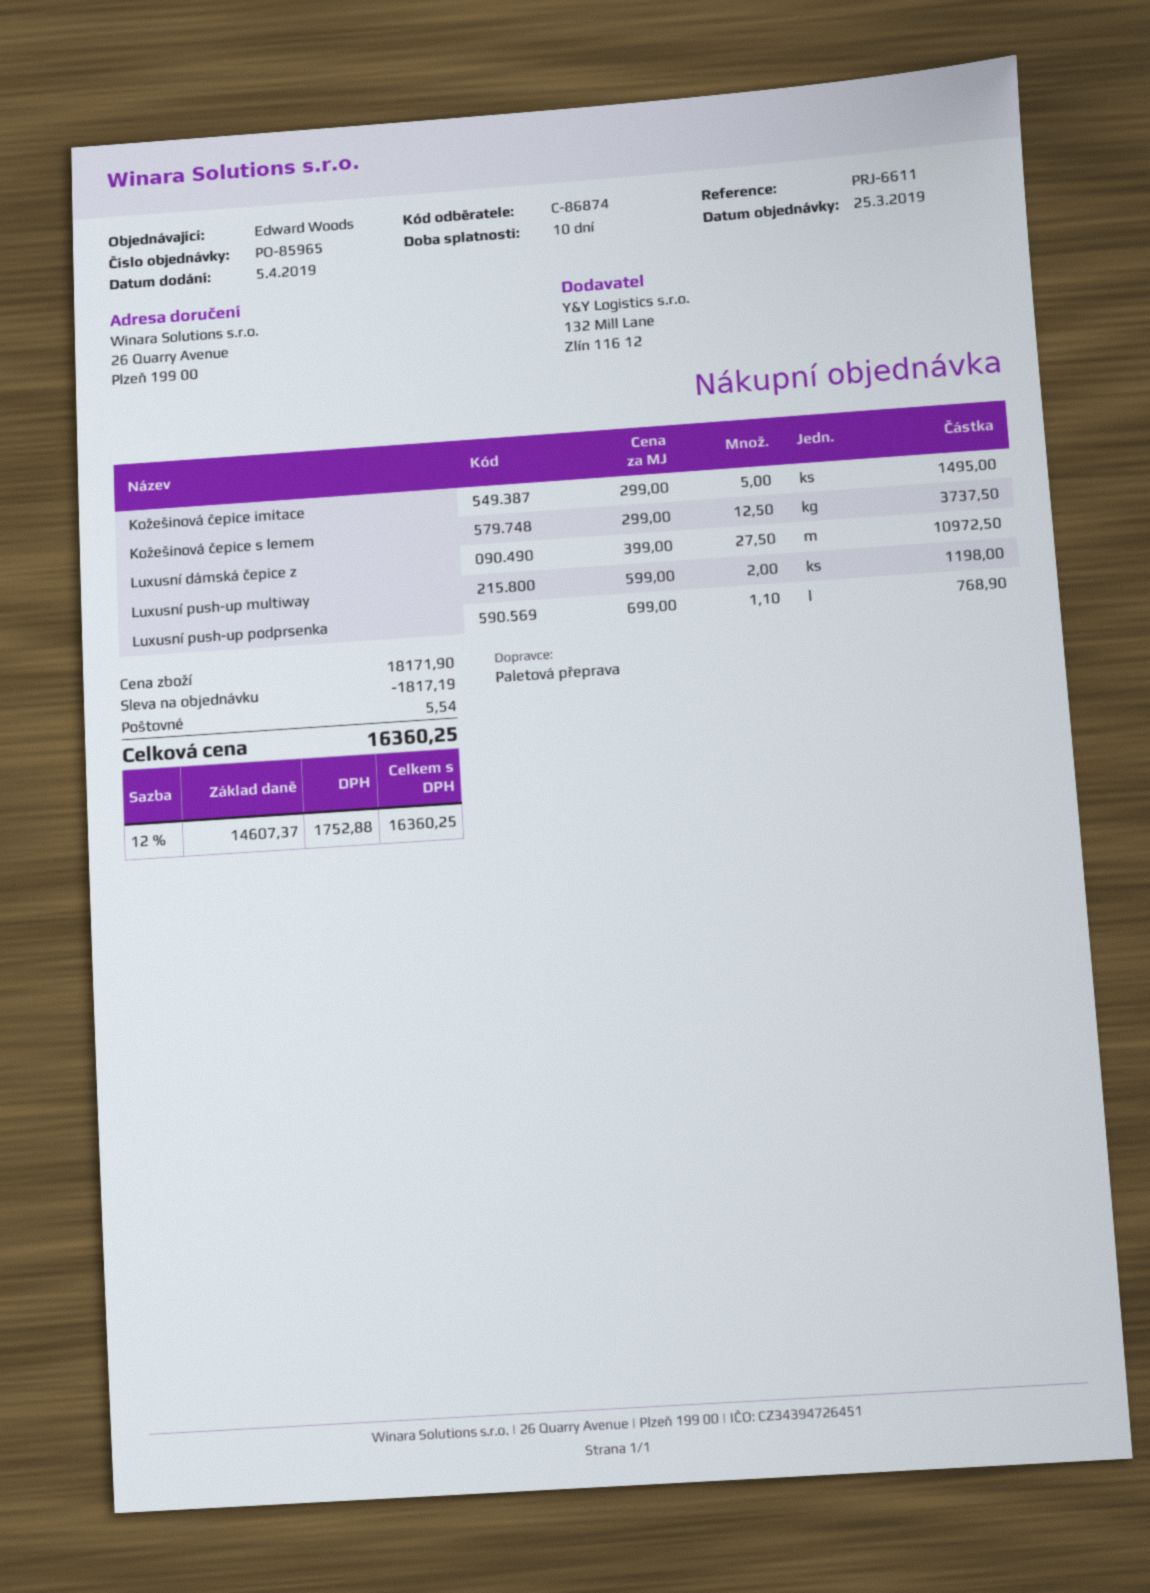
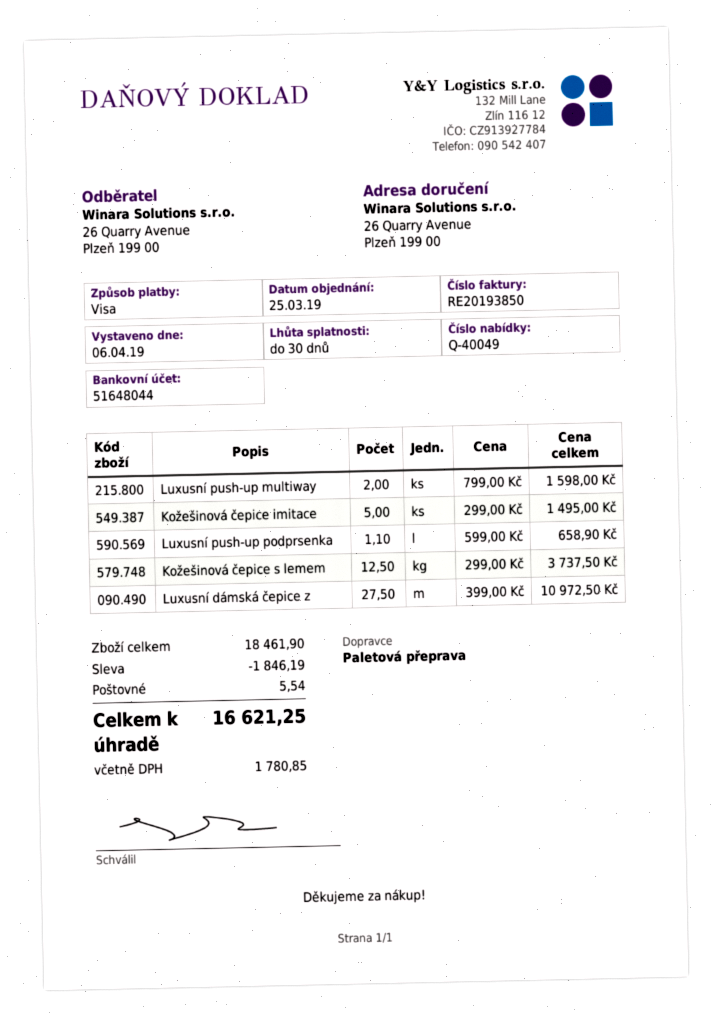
payment terms: 10 days -> 30 days
Luxusní push-up multiway: 2 x 599.00 = 1198.00 -> 2 x 799.00 = 1598.00
Luxusní push-up podprsenka: 1.1 x 699.00 = 768.90 -> 1.1 x 599.00 = 658.90
subtotal: 18171.90 -> 18461.90
discount: 1817.19 -> 1846.19
tax: 1752.88 -> 1780.85
total: 16360.25 -> 16621.25

